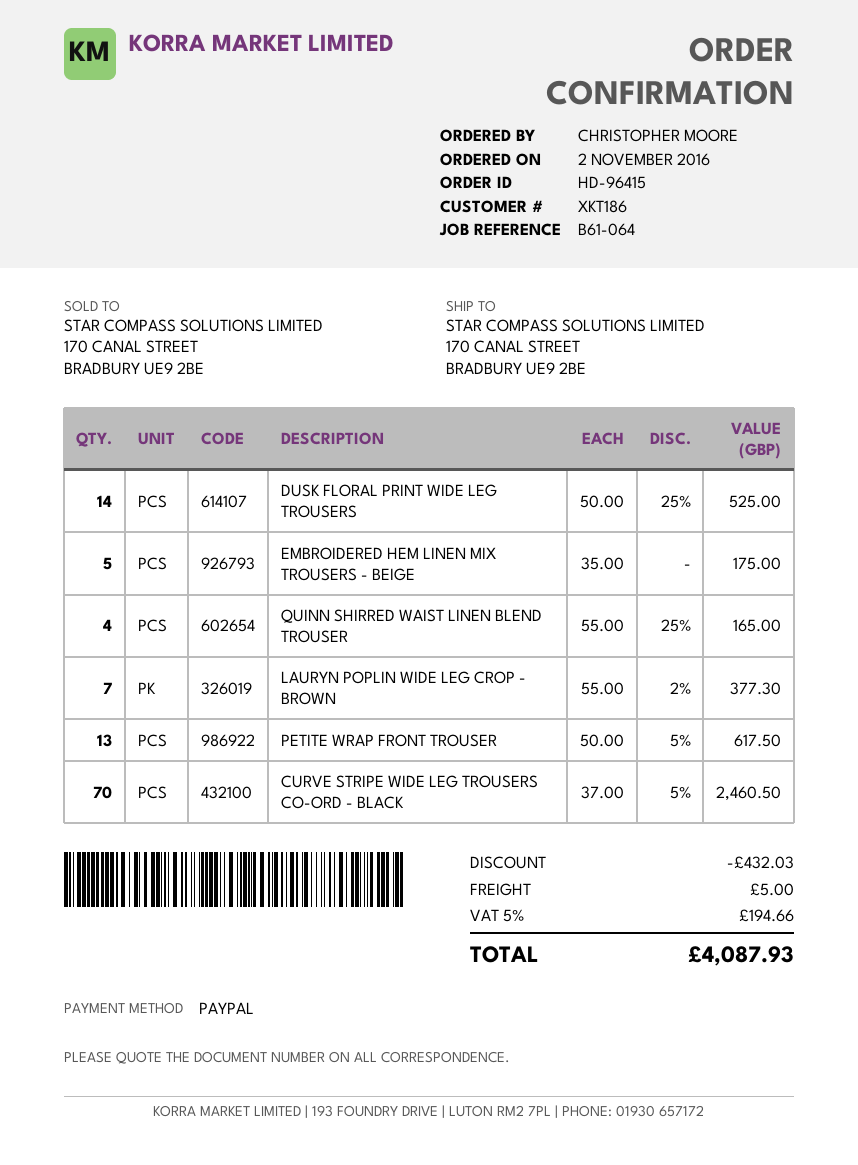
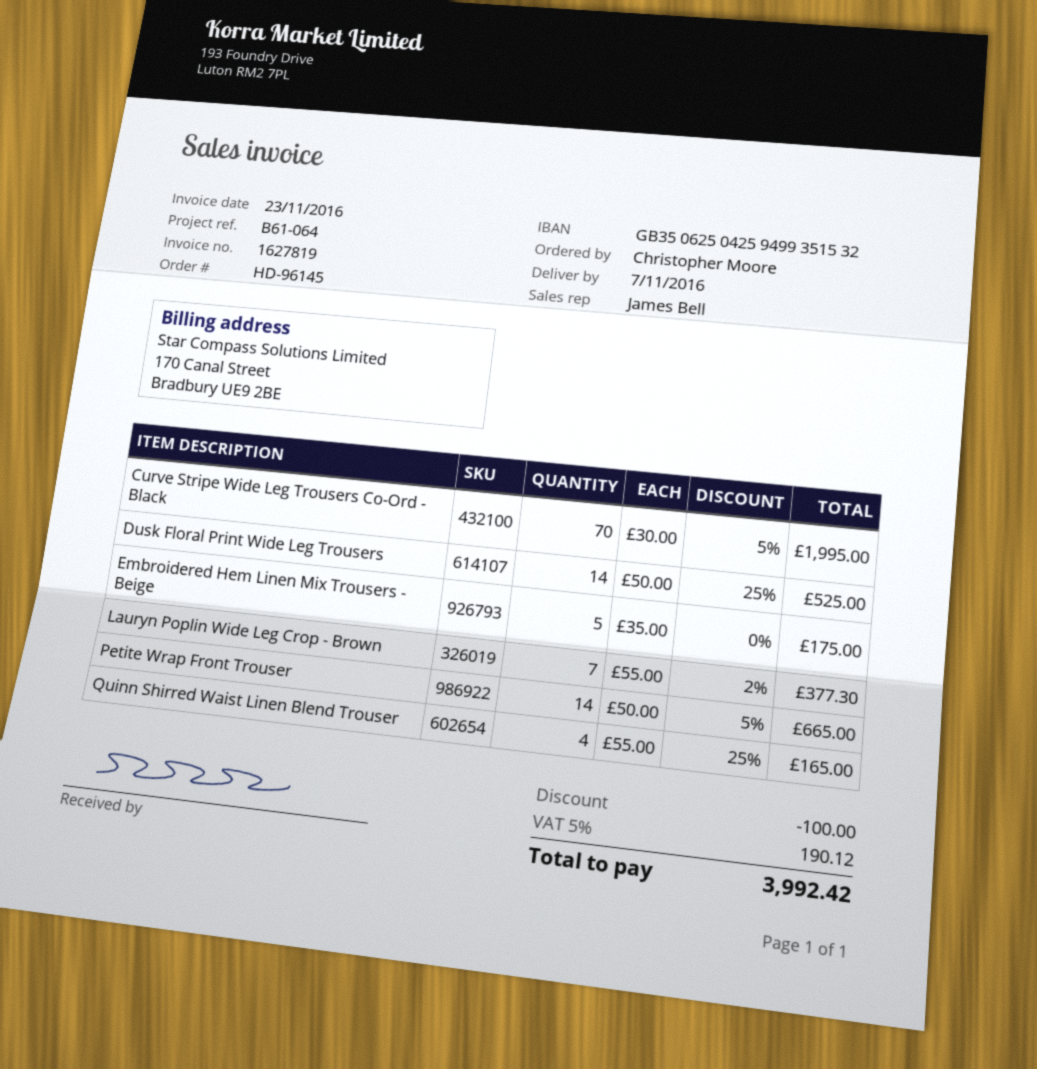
order number: HD-96415 -> HD-96145
PETITE WRAP FRONT TROUSER: 13 x 50.00 - 5% = 617.50 -> 14 x 50.00 - 5% = 665.00
CURVE STRIPE WIDE LEG TROUSERS CO-ORD - BLACK: 70 x 37.00 - 5% = 2460.50 -> 70 x 30.00 - 5% = 1995.00
discount: 432.03 -> 100.00
shipping: 5.00 -> none
tax: 5% = 194.66 -> 5% = 190.12
total: 4087.93 -> 3992.42

